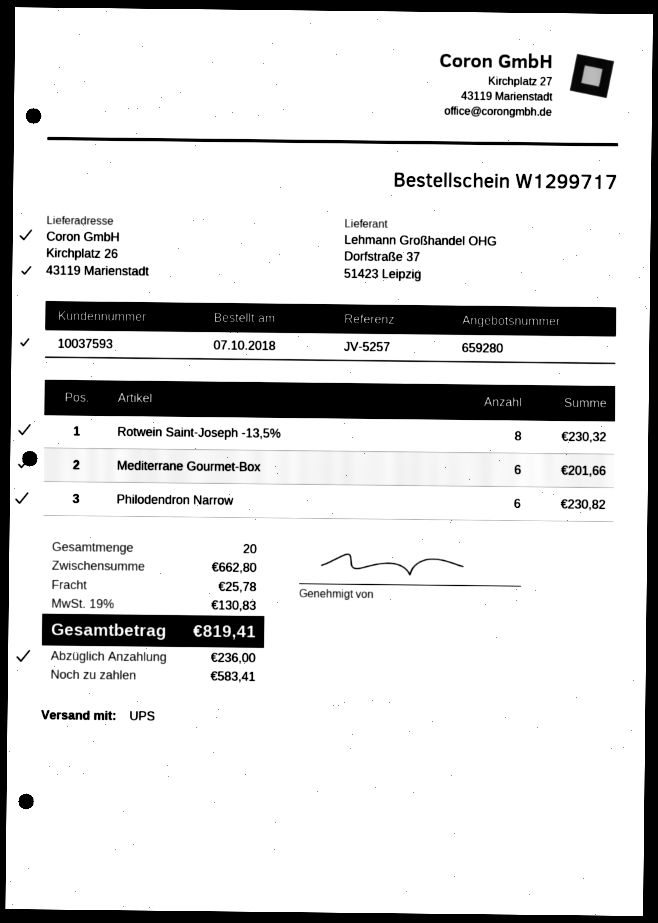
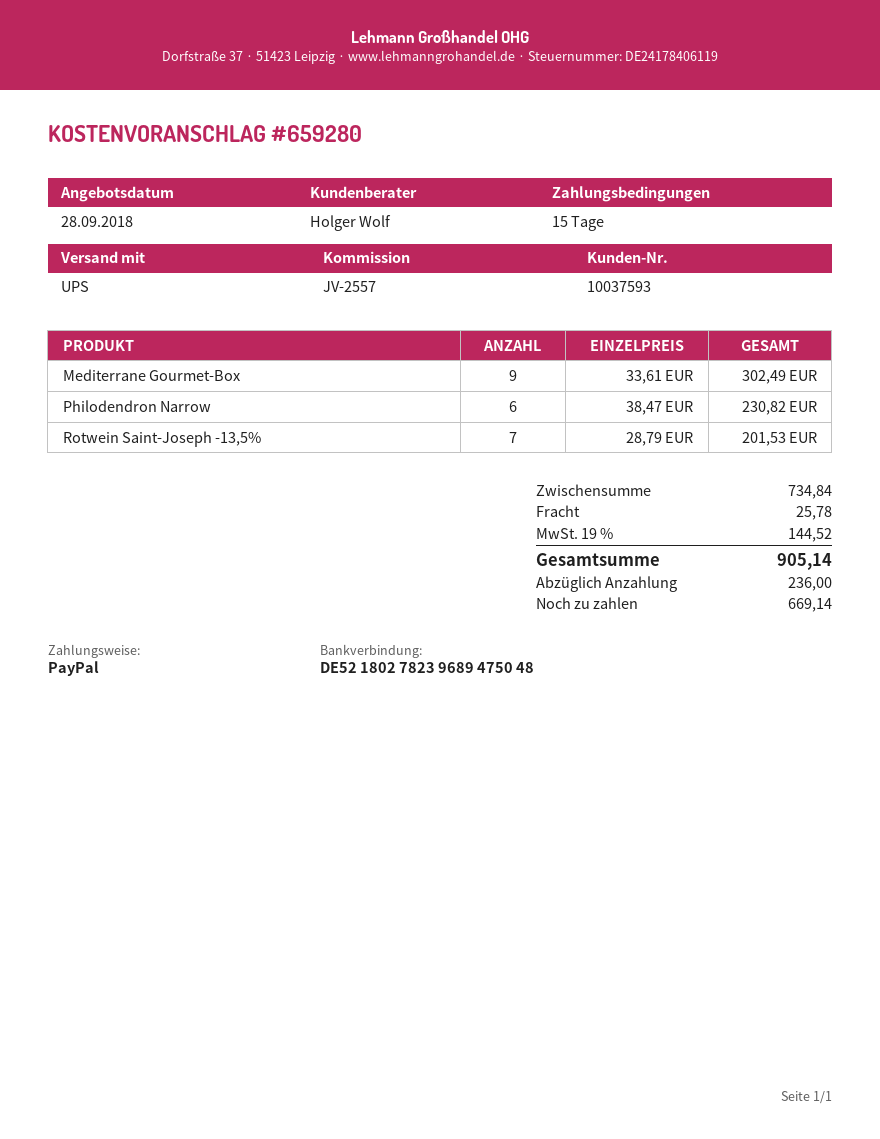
reference: JV-5257 -> JV-2557
Rotwein Saint-Joseph -13,5%: 8 for 230.32 -> 7 for 201.53
Mediterrane Gourmet-Box: 6 for 201.66 -> 9 for 302.49
subtotal: 662.80 -> 734.84
tax: 19% = 130.83 -> 19% = 144.52
total: 819.41 -> 905.14
balance: 583.41 -> 669.14

